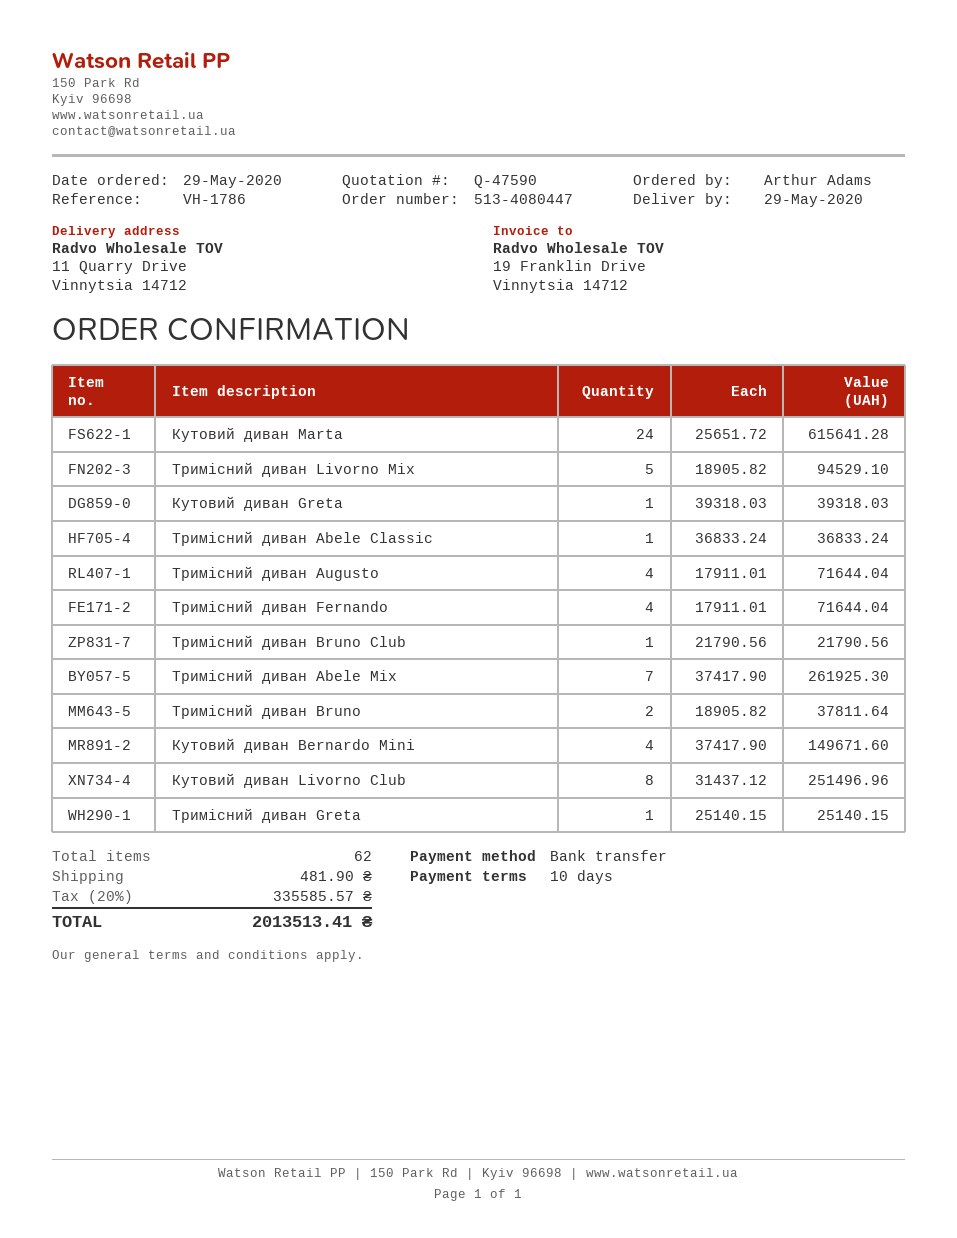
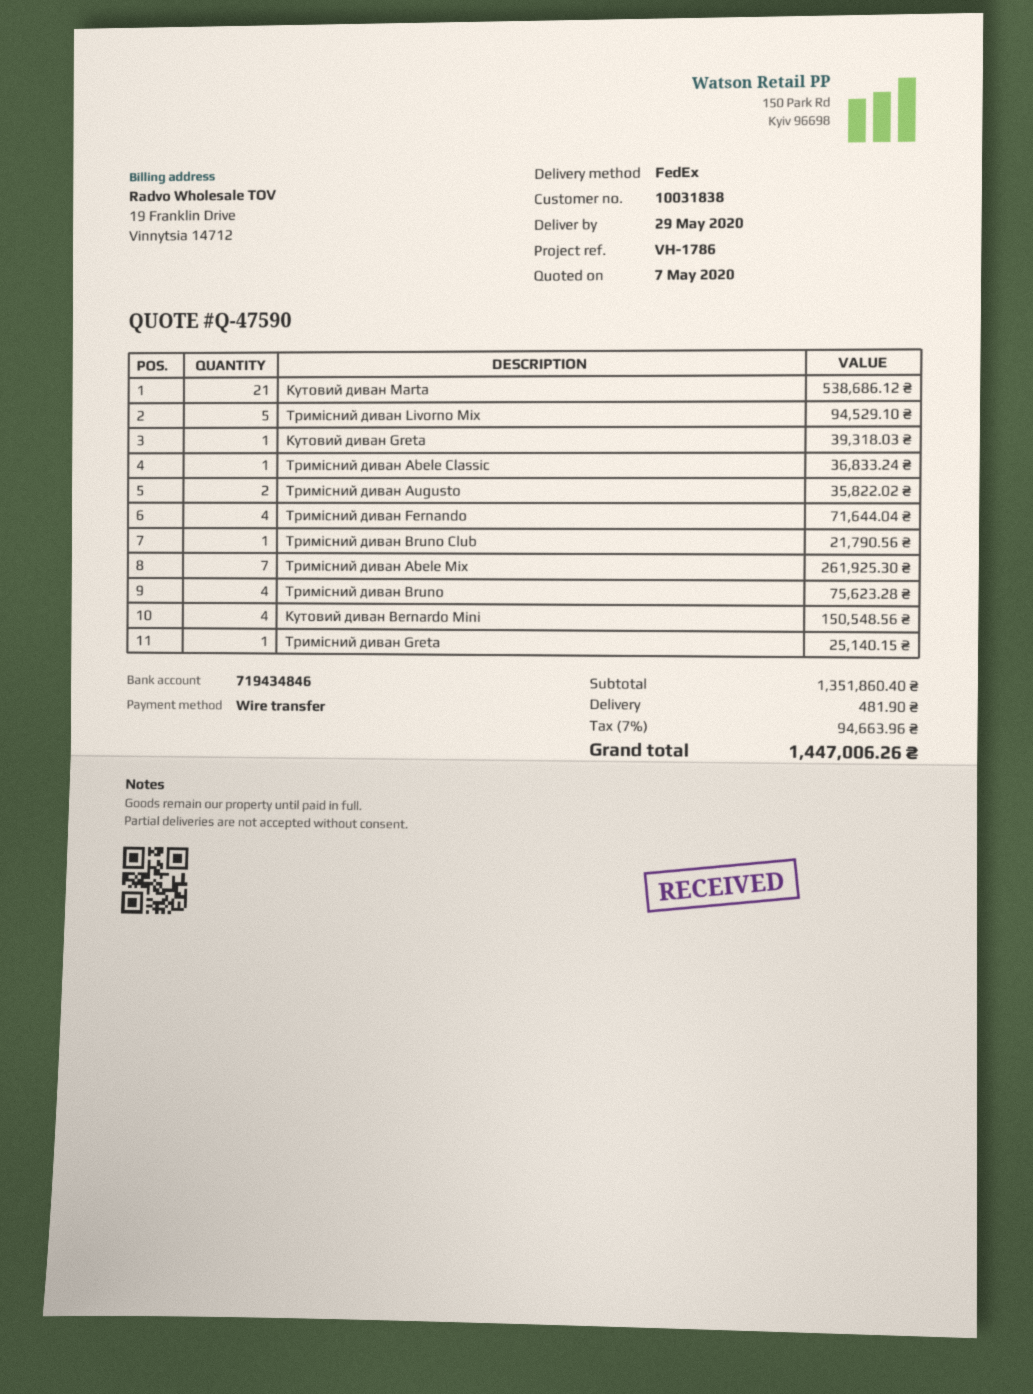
Кутовий диван Marta: 24 for 615641.28 -> 21 for 538686.12
Тримісний диван Augusto: 4 for 71644.04 -> 2 for 35822.02
Тримісний диван Bruno: 2 for 37811.64 -> 4 for 75623.28
Кутовий диван Bernardo Mini: 4 for 149671.60 -> 4 for 150548.56
Кутовий диван Livorno Club: 8 for 251496.96 -> none
tax: 20% = 335585.57 -> 7% = 94663.96
total: 2013513.41 -> 1447006.26

